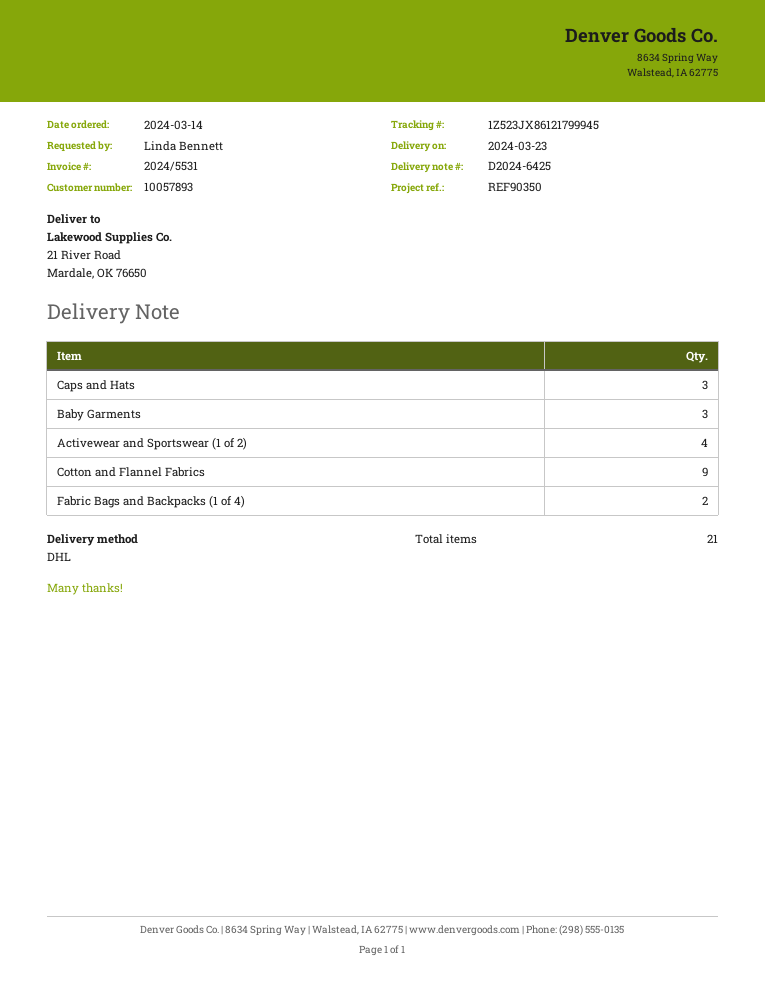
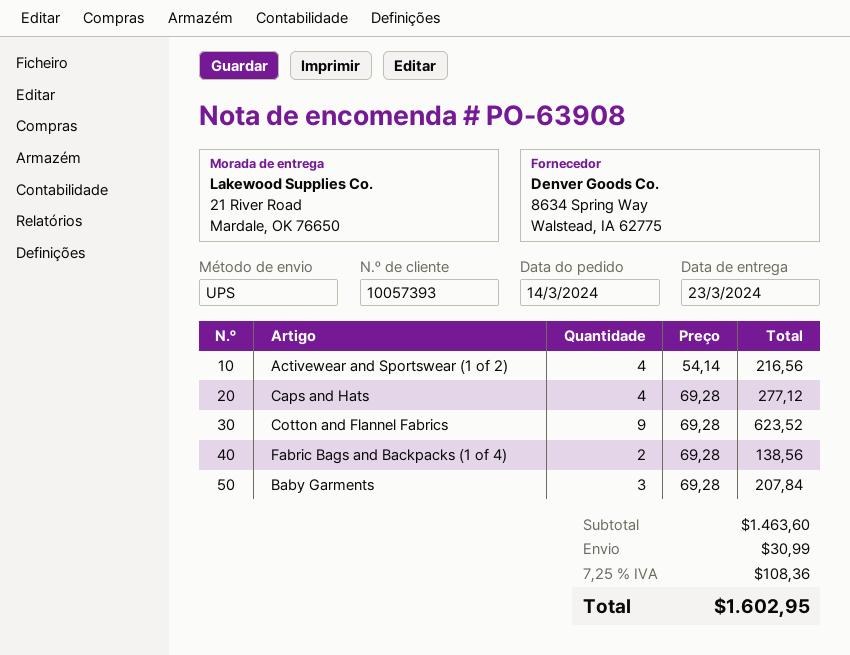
customer number: 10057893 -> 10057393
shipping method: DHL -> UPS
Caps and Hats: 3 -> 4

